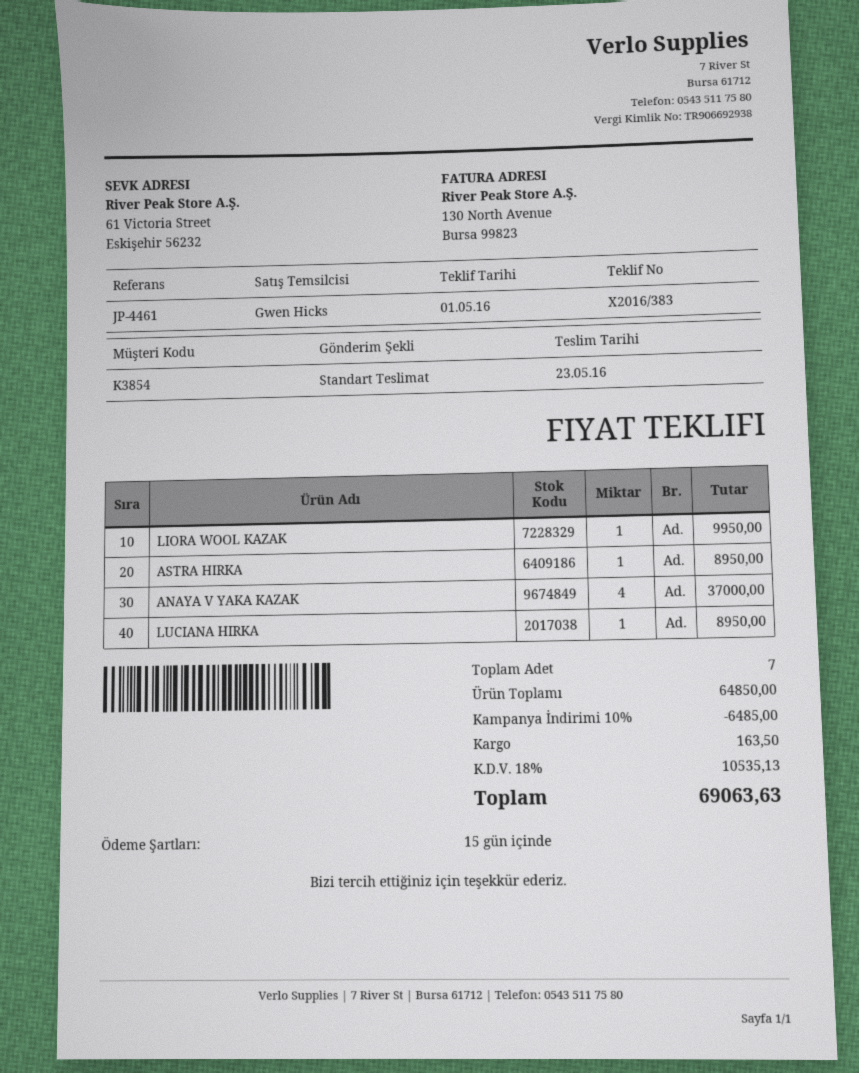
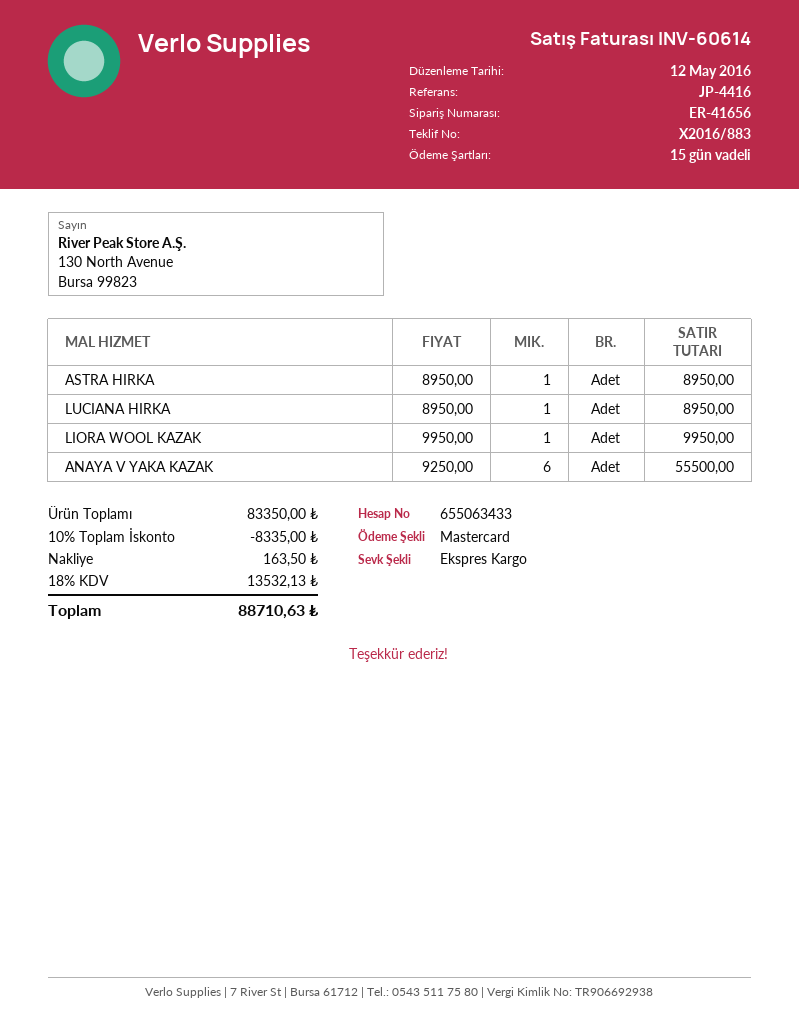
quote number: X2016/383 -> X2016/883
reference: JP-4461 -> JP-4416
shipping method: standard -> express
ANAYA V YAKA KAZAK: 4 for 37000.00 -> 6 for 55500.00
subtotal: 64850.00 -> 83350.00
discount: 10% = 6485.00 -> 10% = 8335.00
tax: 18% = 10535.13 -> 18% = 13532.13
total: 69063.63 -> 88710.63

